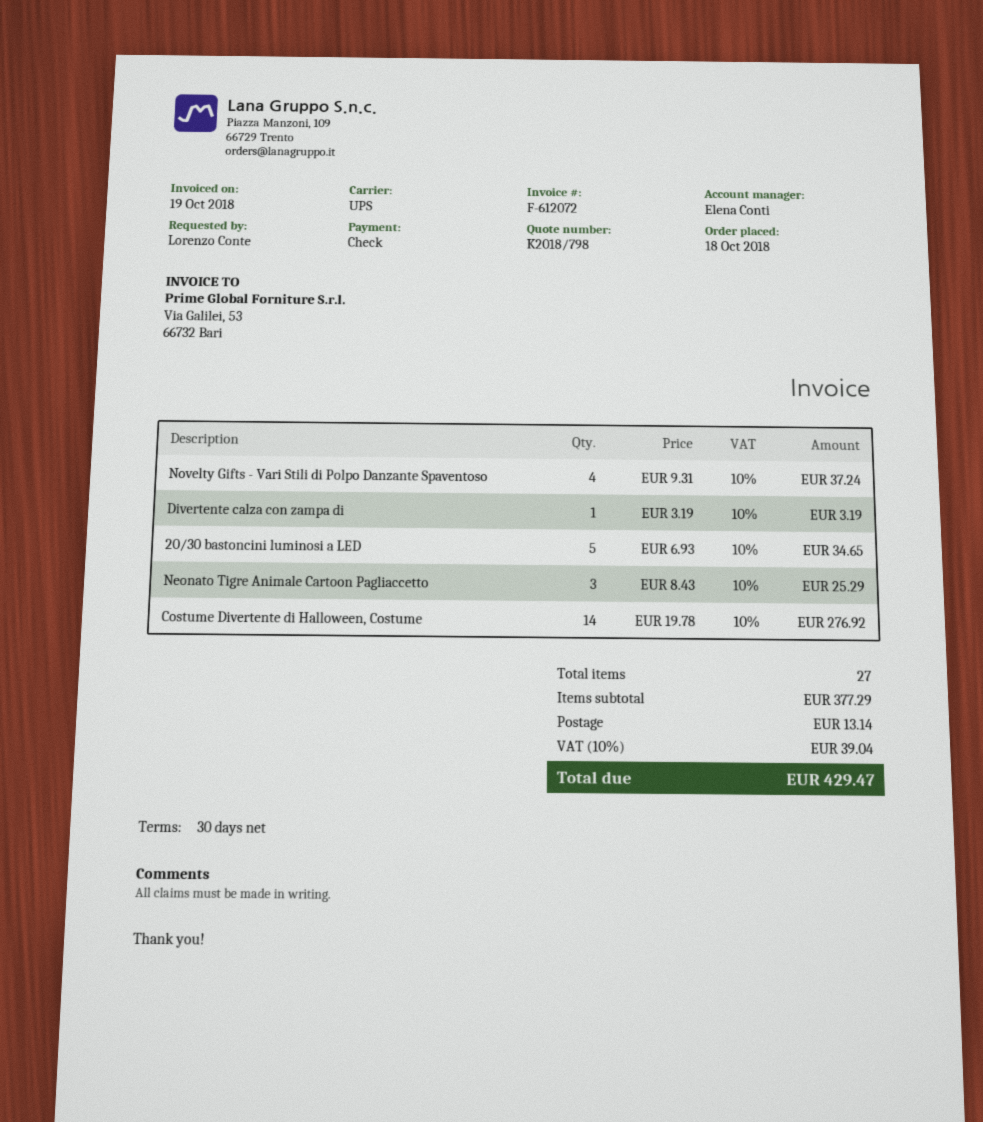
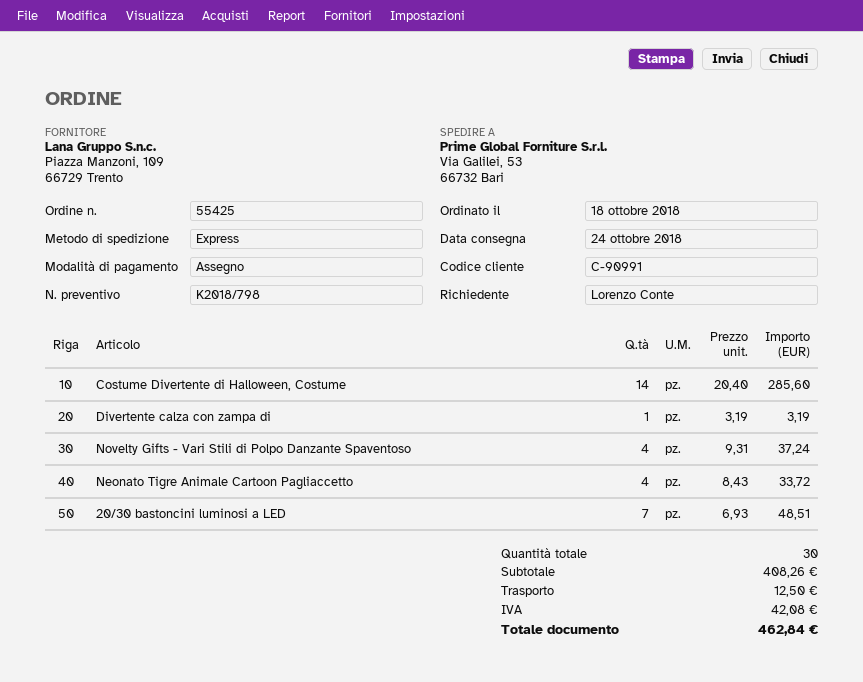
shipping method: UPS -> express
20/30 bastoncini luminosi a LED: 5 x 6.93 = 34.65 -> 7 x 6.93 = 48.51
Neonato Tigre Animale Cartoon Pagliaccetto: 3 x 8.43 = 25.29 -> 4 x 8.43 = 33.72
Costume Divertente di Halloween, Costume: 14 x 19.78 = 276.92 -> 14 x 20.40 = 285.60
total quantity: 27 -> 30
subtotal: 377.29 -> 408.26
shipping: 13.14 -> 12.50
tax: 39.04 -> 42.08
total: 429.47 -> 462.84

